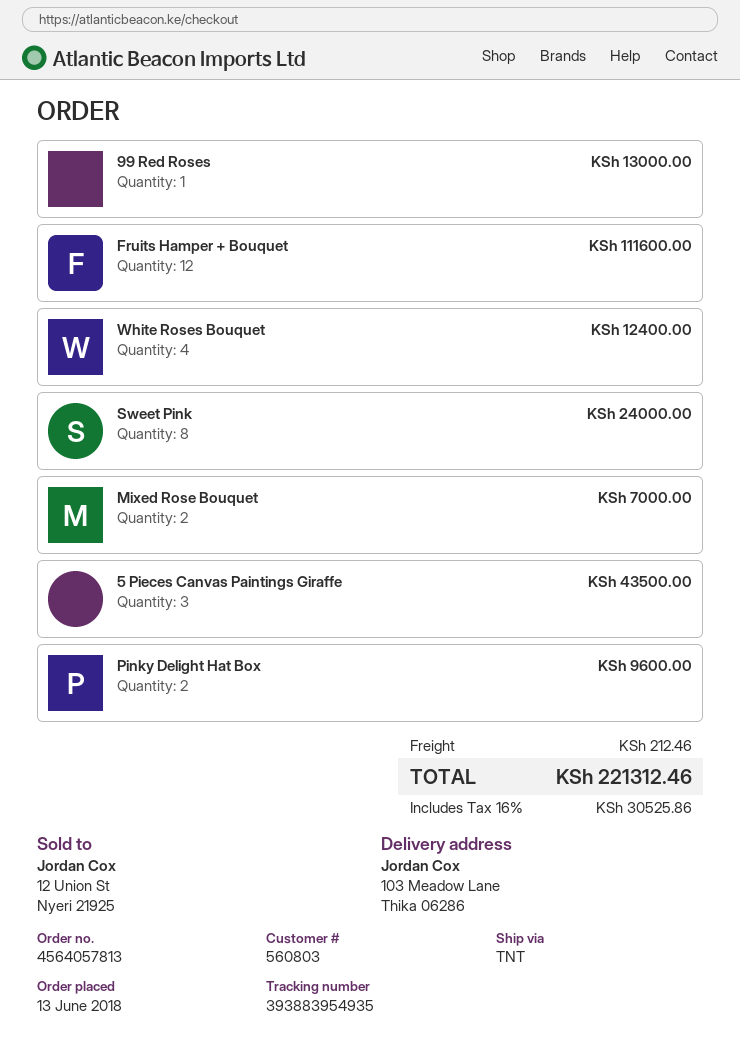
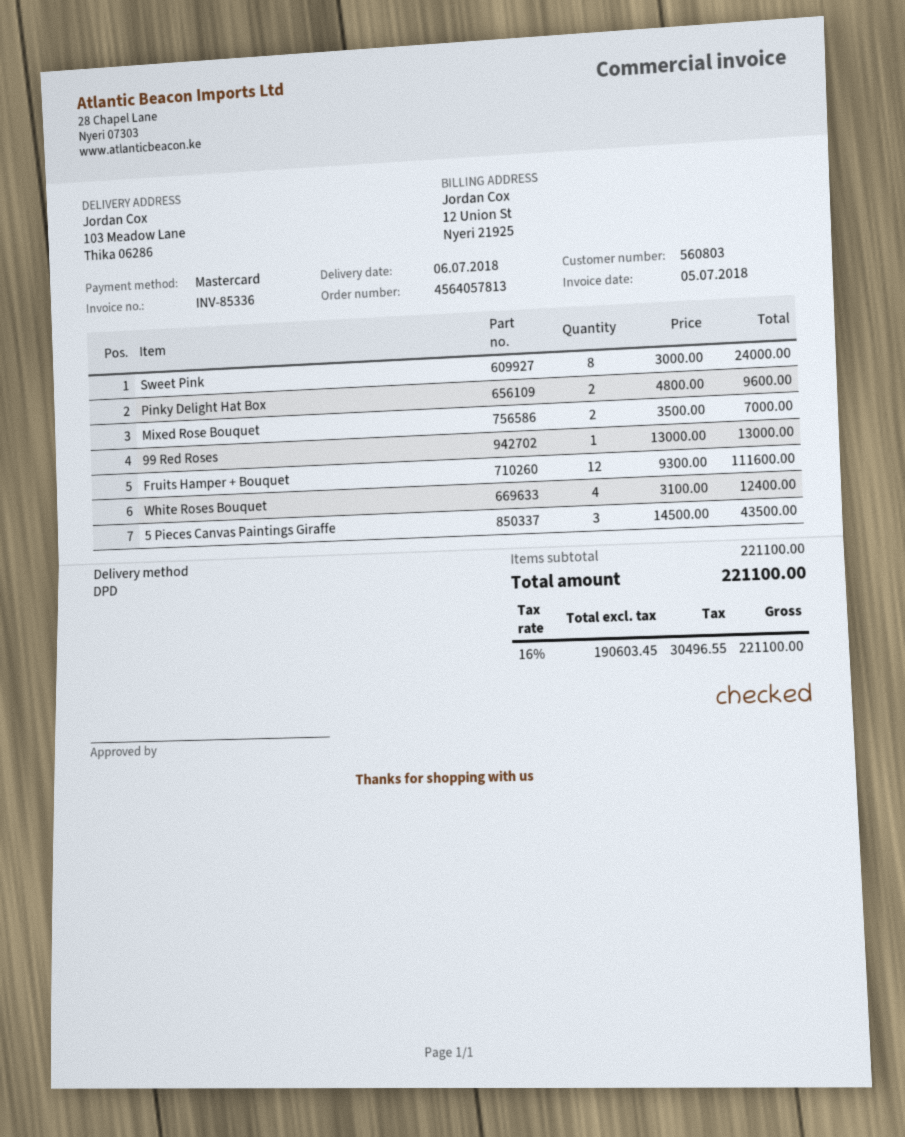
shipping method: TNT -> DPD
shipping: 212.46 -> none
tax: 16% = 30525.86 -> 16% = 30496.55
total: 221312.46 -> 221100.00

